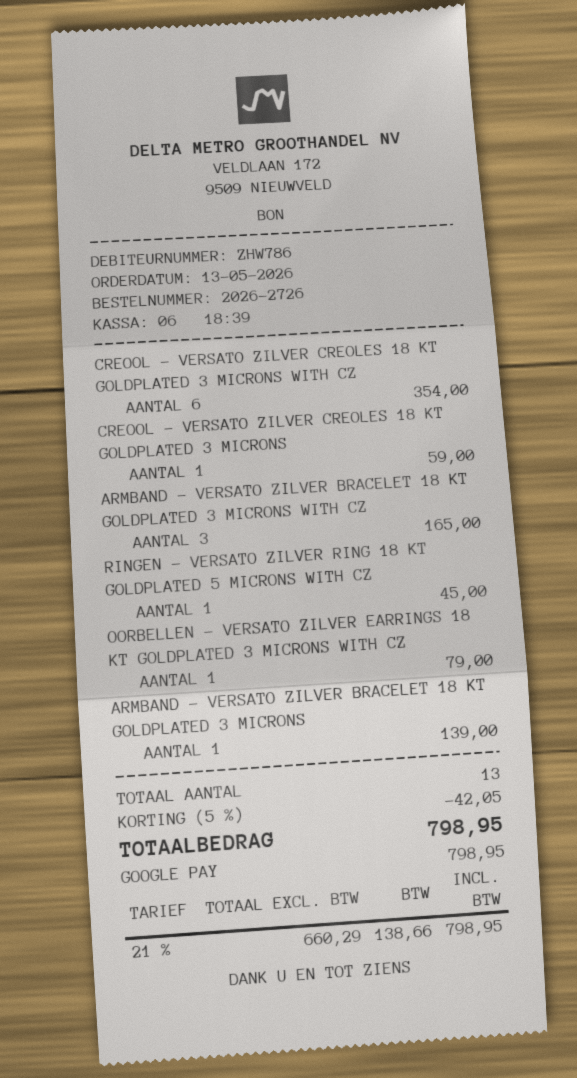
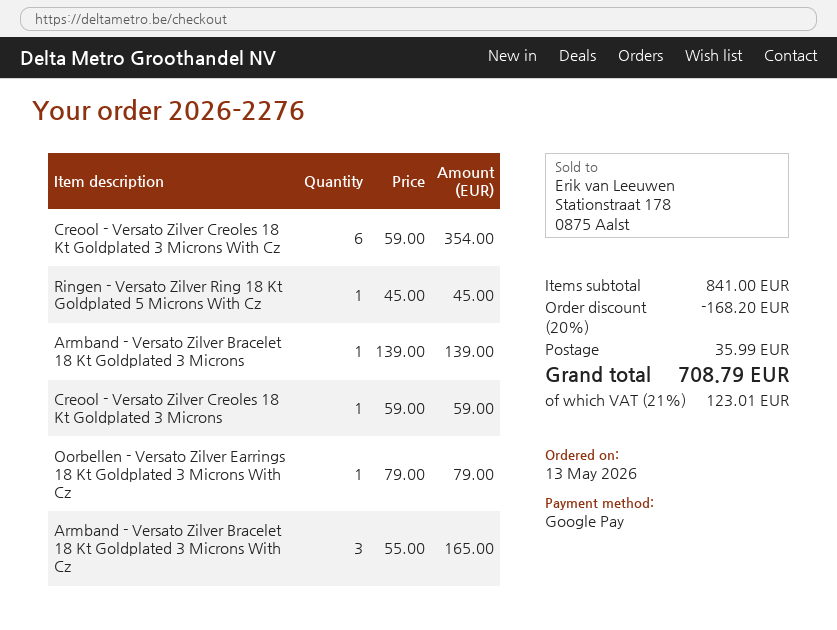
order number: 2026-2726 -> 2026-2276
discount: 5% = 42.05 -> 20% = 168.20
shipping: none -> 35.99
tax: 21% = 138.66 -> 21% = 123.01
total: 798.95 -> 708.79

